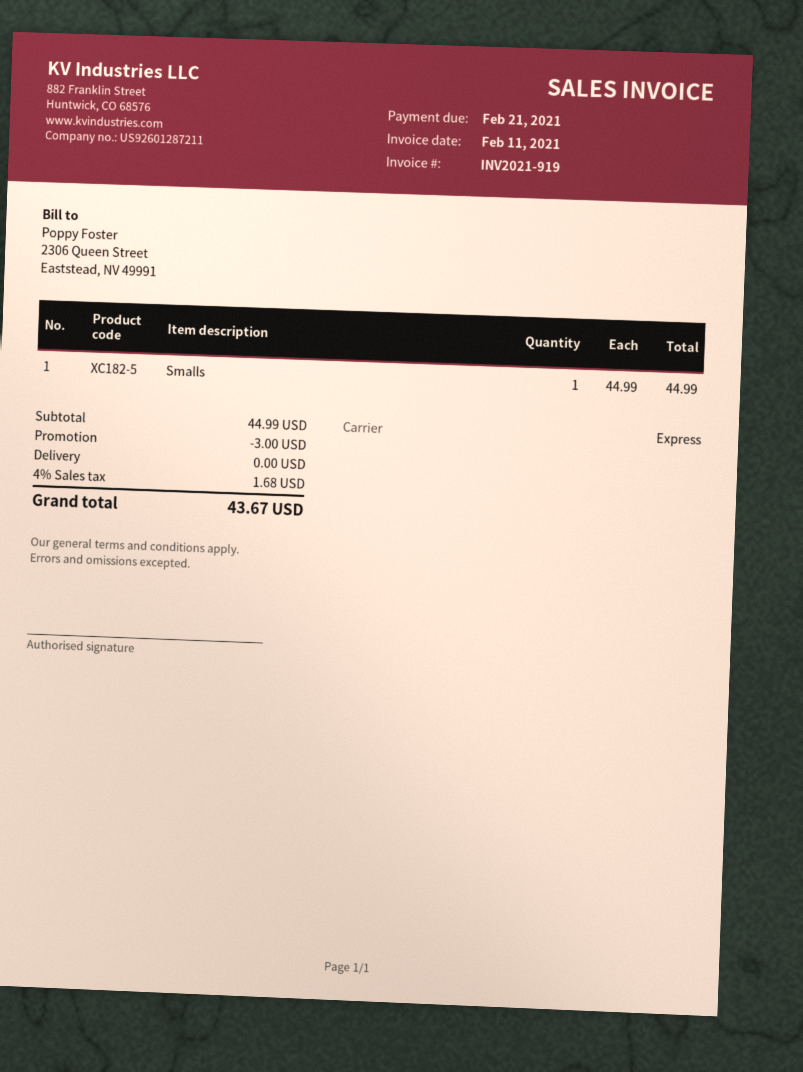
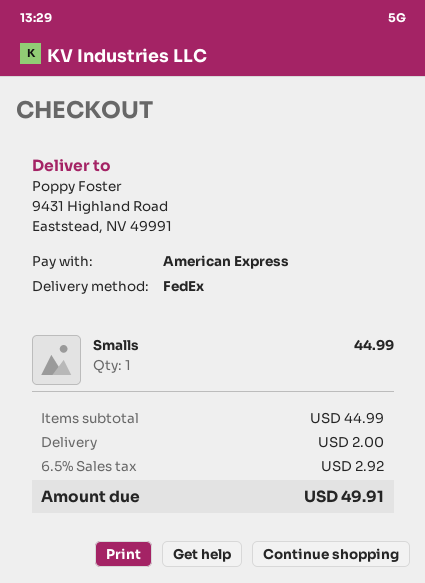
shipping method: express -> FedEx
discount: 3.00 -> none
shipping: 0.00 -> 2.00
tax: 4% = 1.68 -> 6.5% = 2.92
total: 43.67 -> 49.91

